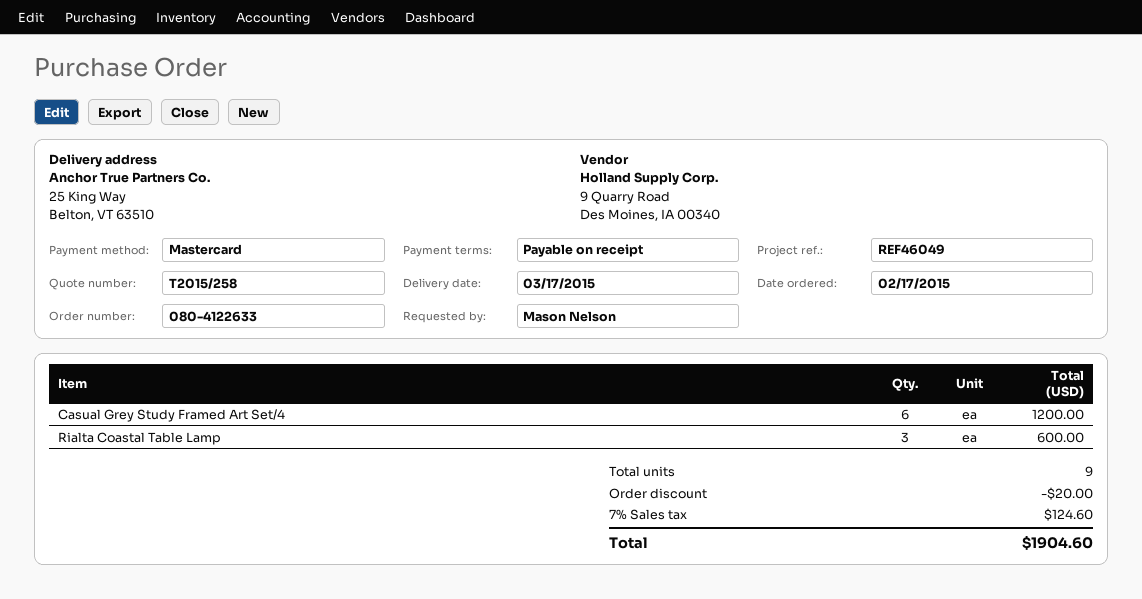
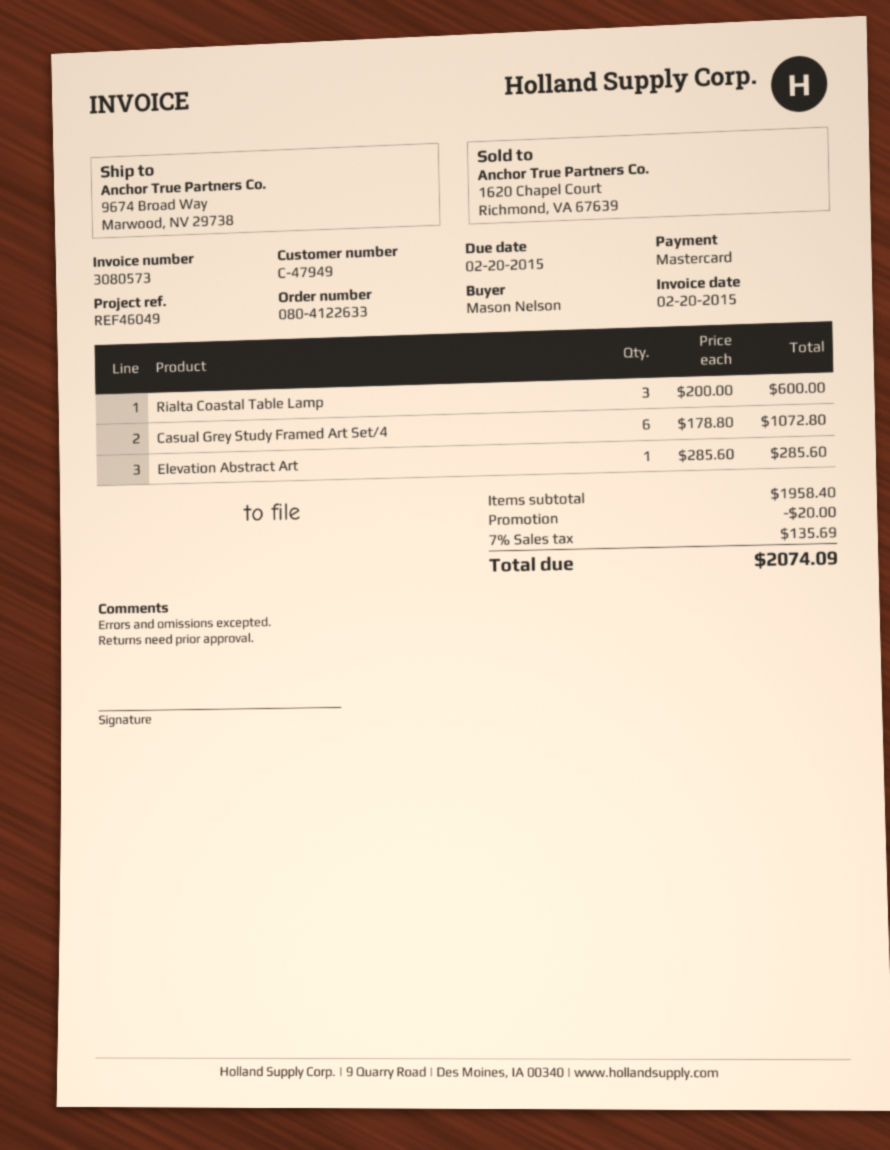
ship to: 25 King Way, Belton, VT 63510 -> 9674 Broad Way, Marwood, NV 29738
Casual Grey Study Framed Art Set/4: 6 for 1200.00 -> 6 for 1072.80
Elevation Abstract Art: none -> 1 for 285.60
tax: 7% = 124.60 -> 7% = 135.69
total: 1904.60 -> 2074.09

